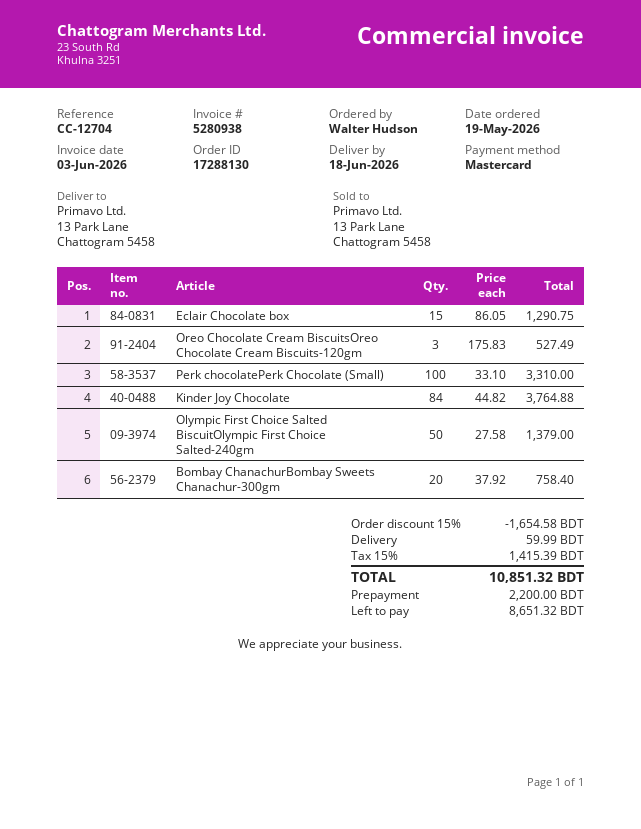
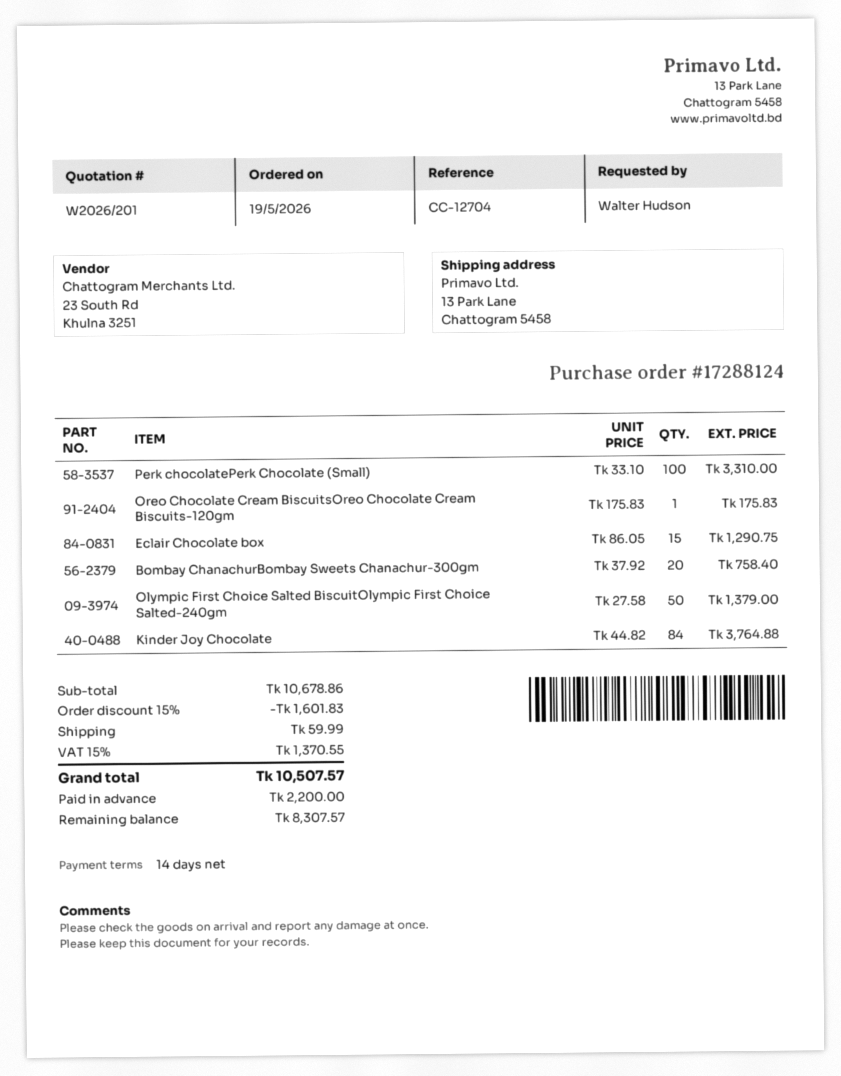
order number: 17288130 -> 17288124
Oreo Chocolate Cream BiscuitsOreo Chocolate Cream Biscuits-120gm: 3 x 175.83 = 527.49 -> 1 x 175.83 = 175.83
discount: 15% = 1654.58 -> 15% = 1601.83
tax: 15% = 1415.39 -> 15% = 1370.55
total: 10851.32 -> 10507.57
balance: 8651.32 -> 8307.57

